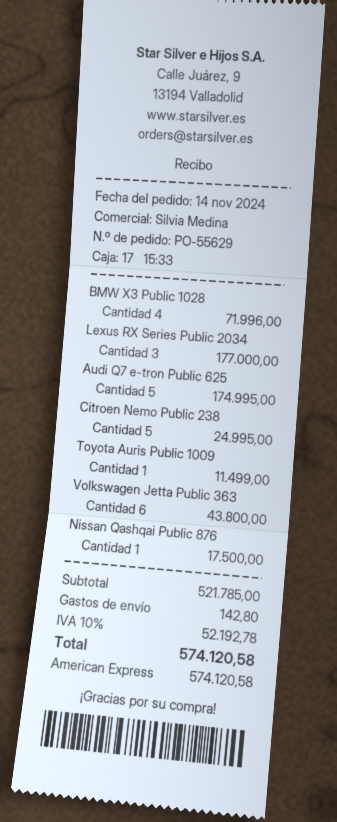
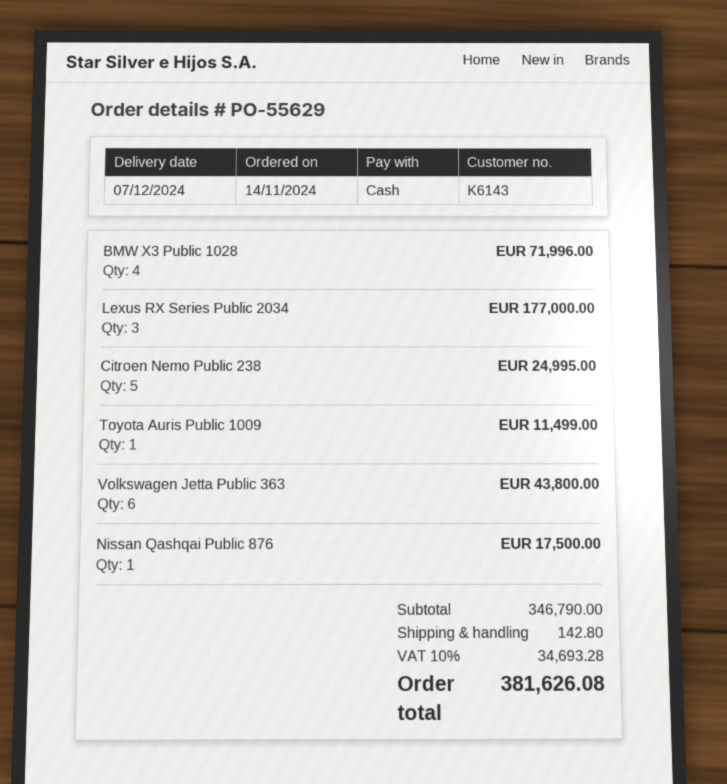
payment method: American Express -> cash
Audi Q7 e-tron Public 625: 5 for 174995.00 -> none
subtotal: 521785.00 -> 346790.00
tax: 10% = 52192.78 -> 10% = 34693.28
total: 574120.58 -> 381626.08

